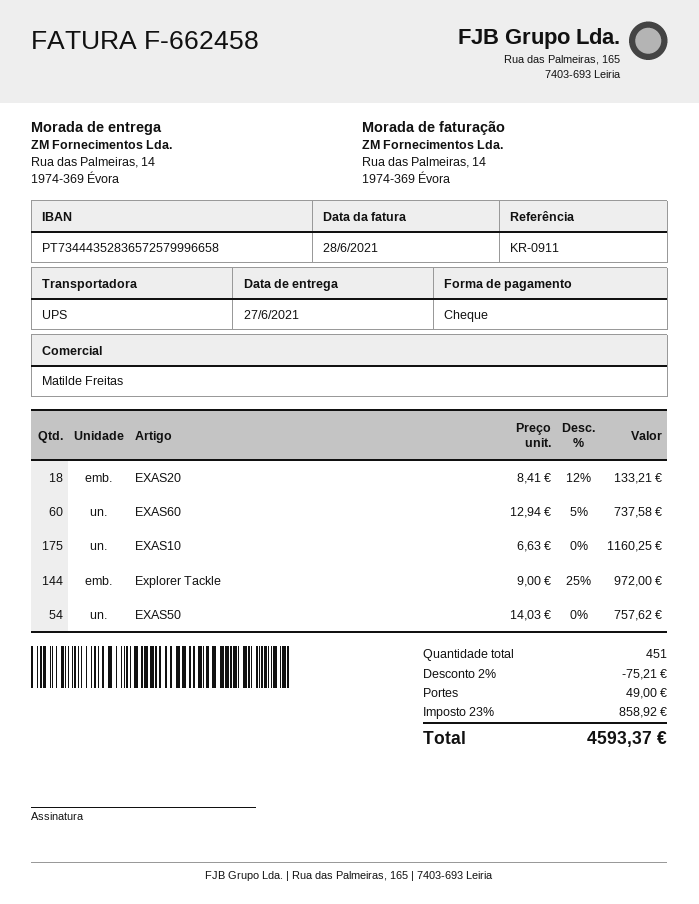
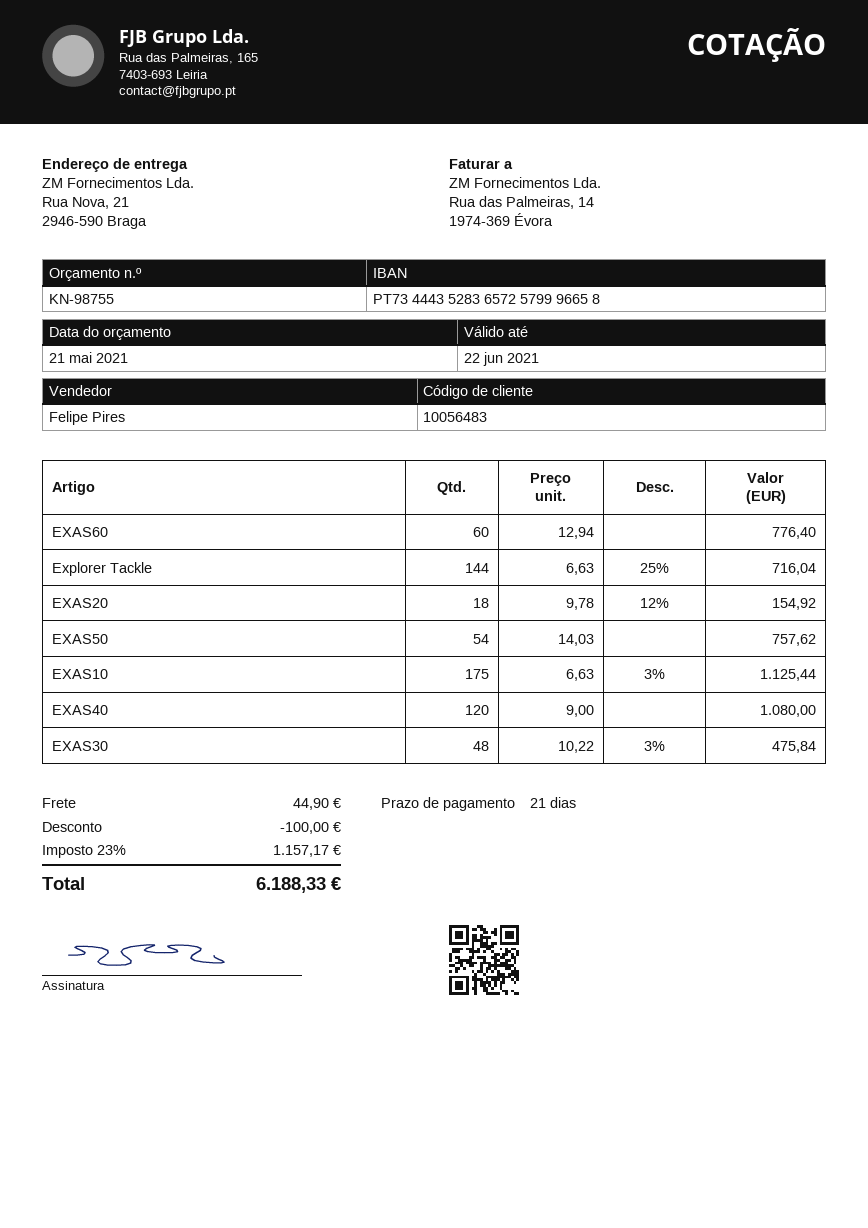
sales rep: Matilde Freitas -> Felipe Pires
ship to: Rua das Palmeiras, 14, 1974-369 Évora -> Rua Nova, 21, 2946-590 Braga
EXAS20: 18 x 8.41 - 12% = 133.21 -> 18 x 9.78 - 12% = 154.92
EXAS60: 60 x 12.94 - 5% = 737.58 -> 60 x 12.94 = 776.40
EXAS10: 175 x 6.63 = 1160.25 -> 175 x 6.63 - 3% = 1125.44
Explorer Tackle: 144 x 9.00 - 25% = 972.00 -> 144 x 6.63 - 25% = 716.04
EXAS40: none -> 120 x 9.00 = 1080.00
EXAS30: none -> 48 x 10.22 - 3% = 475.84
discount: 75.21 -> 100.00
shipping: 49.00 -> 44.90
tax: 23% = 858.92 -> 23% = 1157.17
total: 4593.37 -> 6188.33

